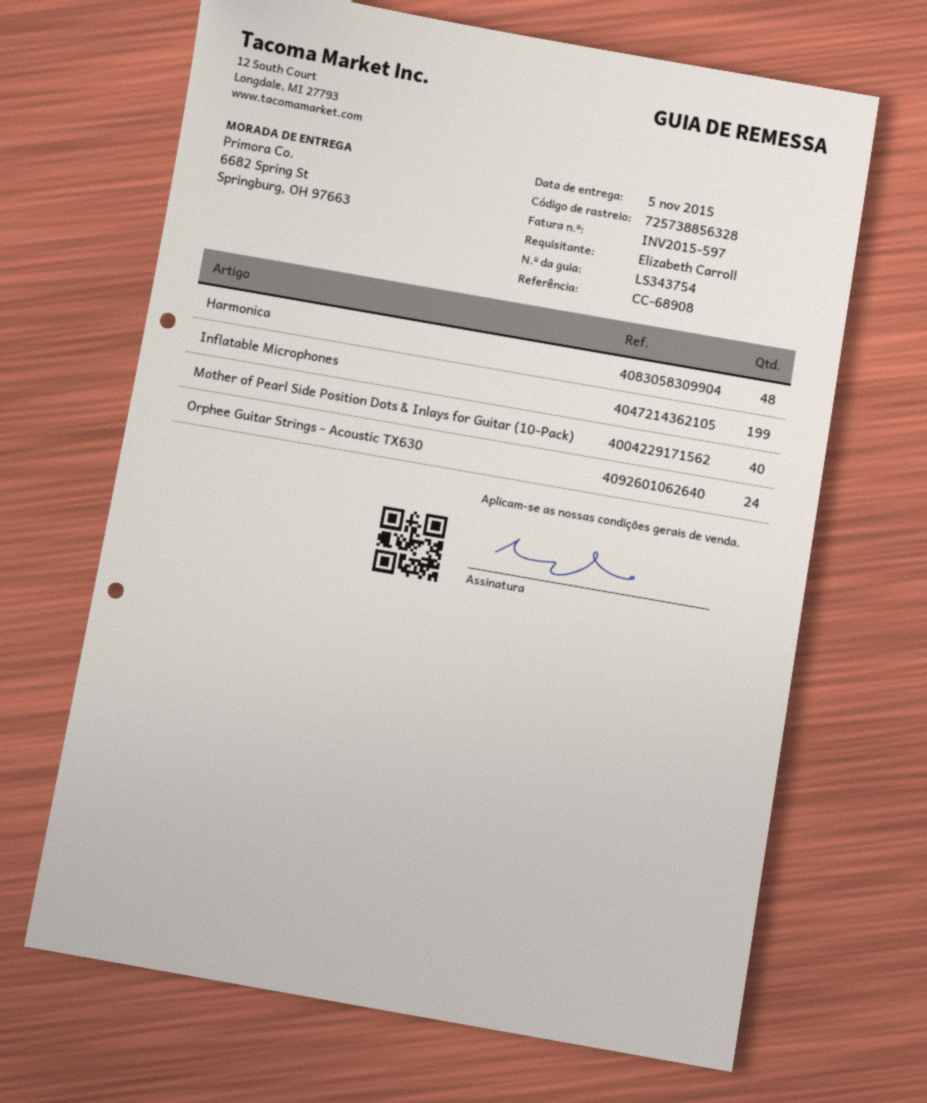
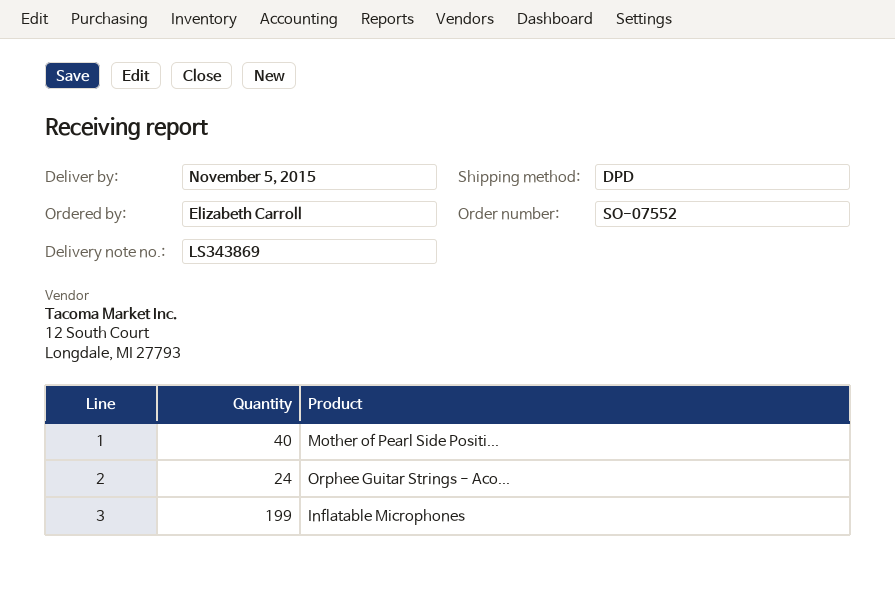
delivery note number: LS343754 -> LS343869
Harmonica: 48 -> none

